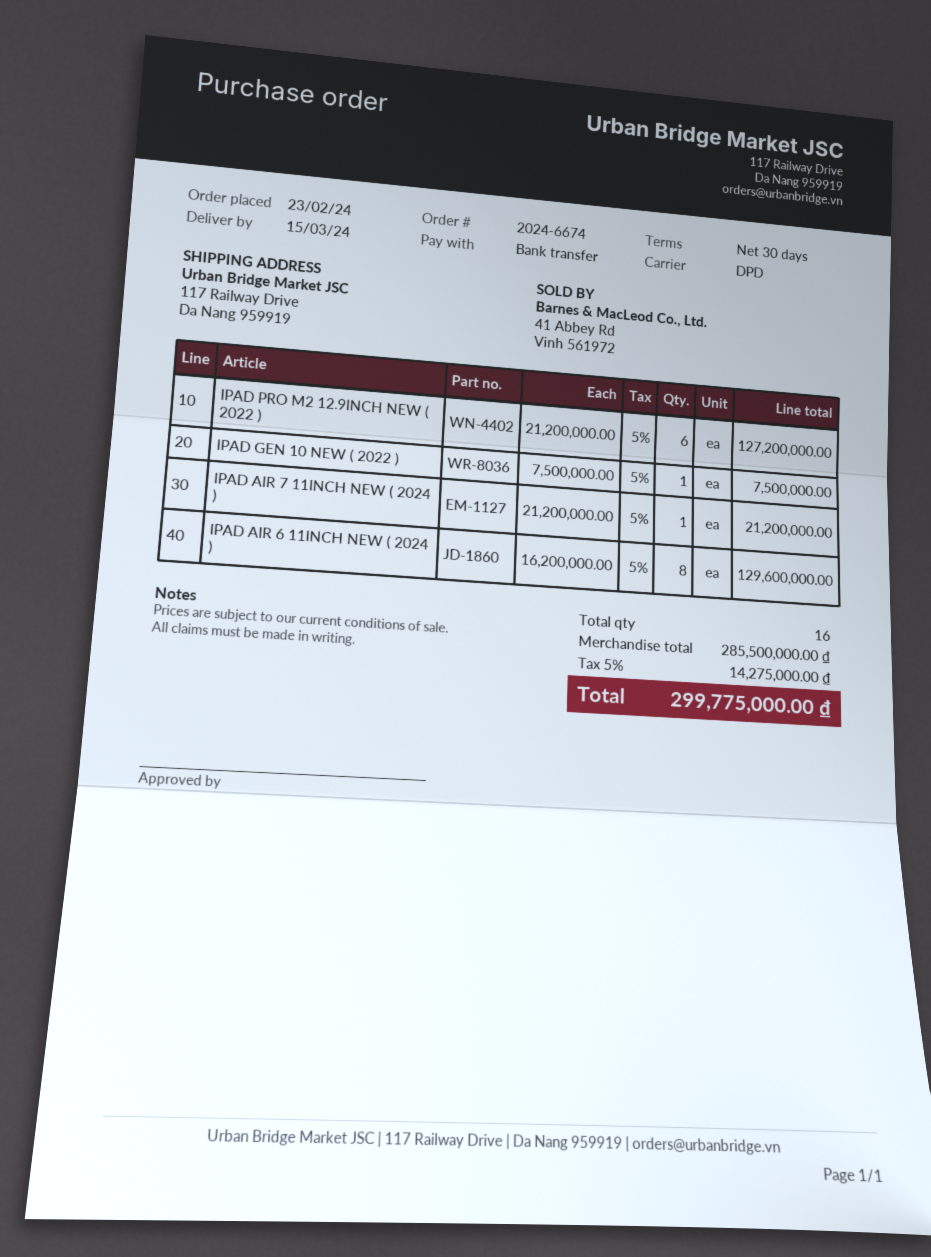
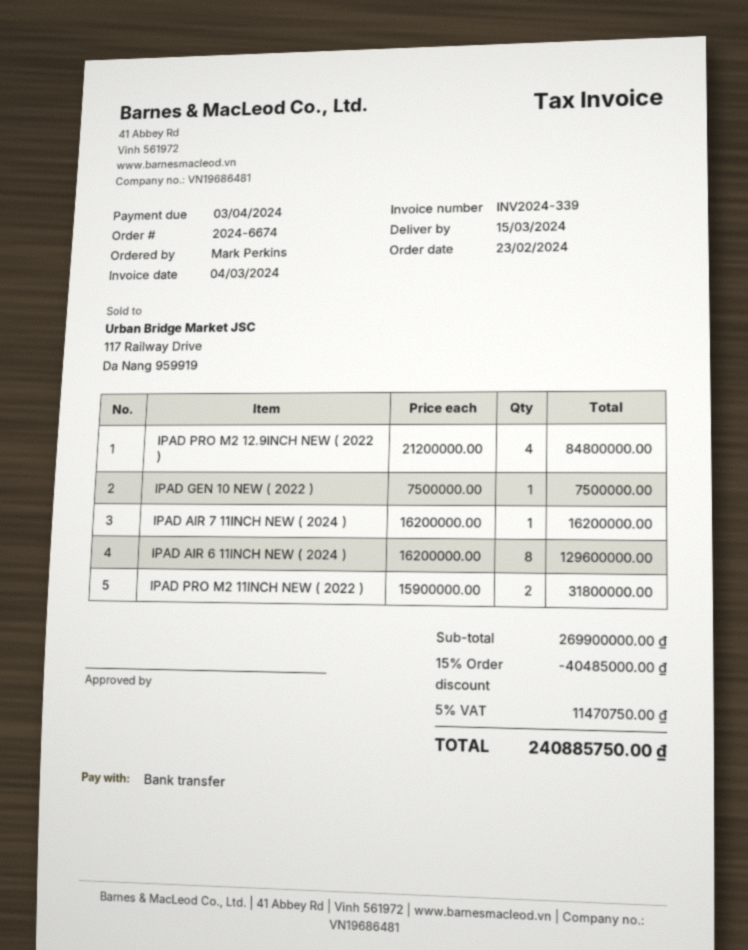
IPAD PRO M2 12.9INCH NEW ( 2022 ): 6 x 21200000.00 = 127200000.00 -> 4 x 21200000.00 = 84800000.00
IPAD AIR 7 11INCH NEW ( 2024 ): 1 x 21200000.00 = 21200000.00 -> 1 x 16200000.00 = 16200000.00
IPAD PRO M2 11INCH NEW ( 2022 ): none -> 2 x 15900000.00 = 31800000.00
subtotal: 285500000.00 -> 269900000.00
discount: none -> 15% = 40485000.00
tax: 5% = 14275000.00 -> 5% = 11470750.00
total: 299775000.00 -> 240885750.00

